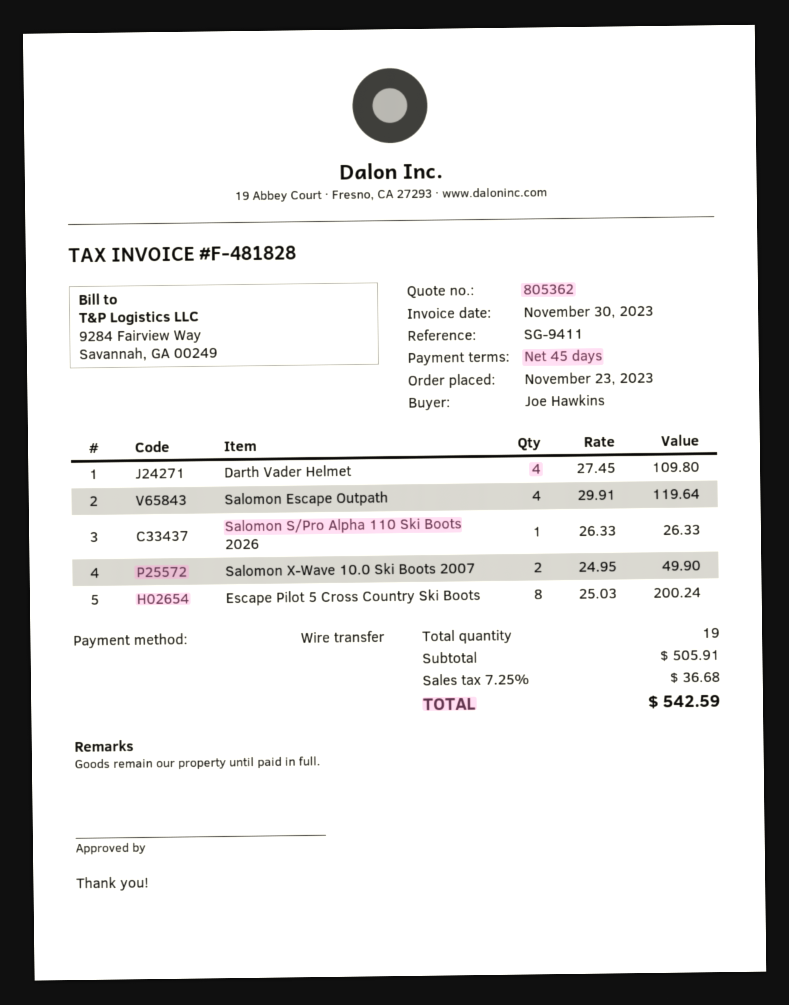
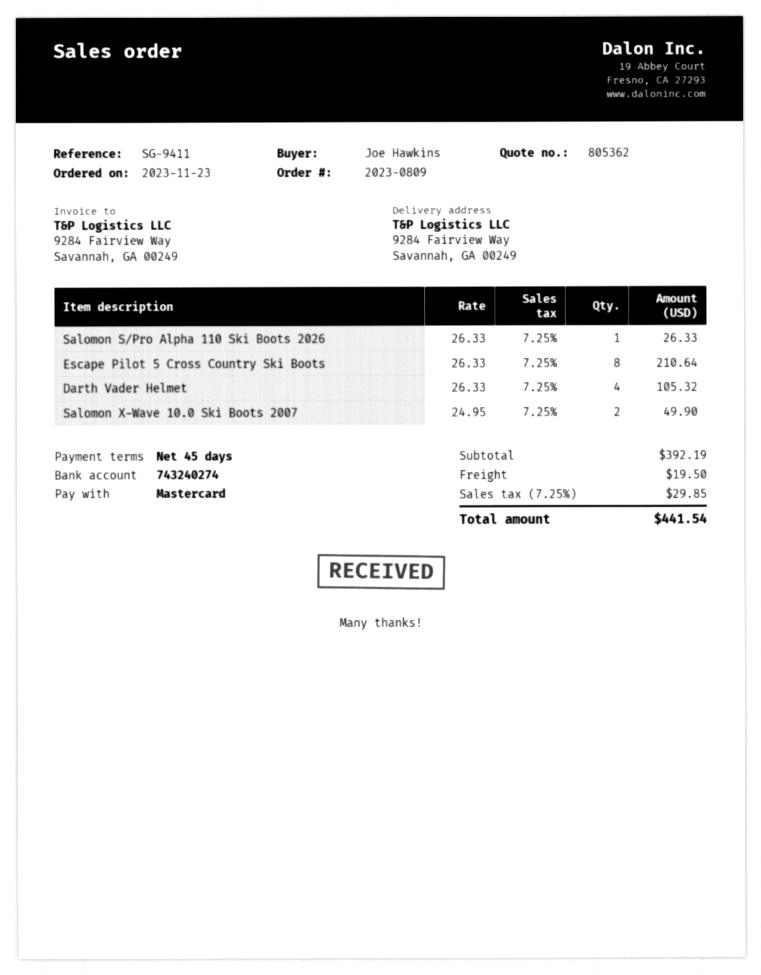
payment method: bank transfer -> Mastercard
Darth Vader Helmet: 4 x 27.45 = 109.80 -> 4 x 26.33 = 105.32
Salomon Escape Outpath: 4 x 29.91 = 119.64 -> none
Escape Pilot 5 Cross Country Ski Boots: 8 x 25.03 = 200.24 -> 8 x 26.33 = 210.64
subtotal: 505.91 -> 392.19
shipping: none -> 19.50
tax: 7.25% = 36.68 -> 7.25% = 29.85
total: 542.59 -> 441.54

